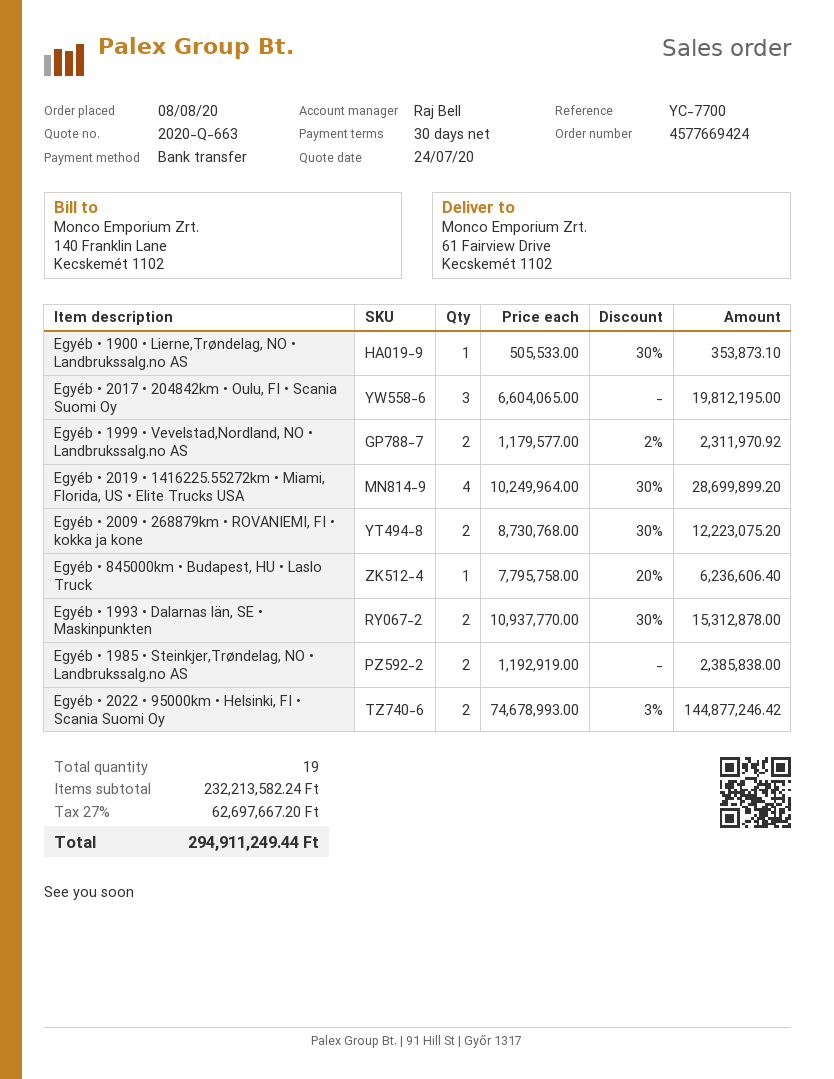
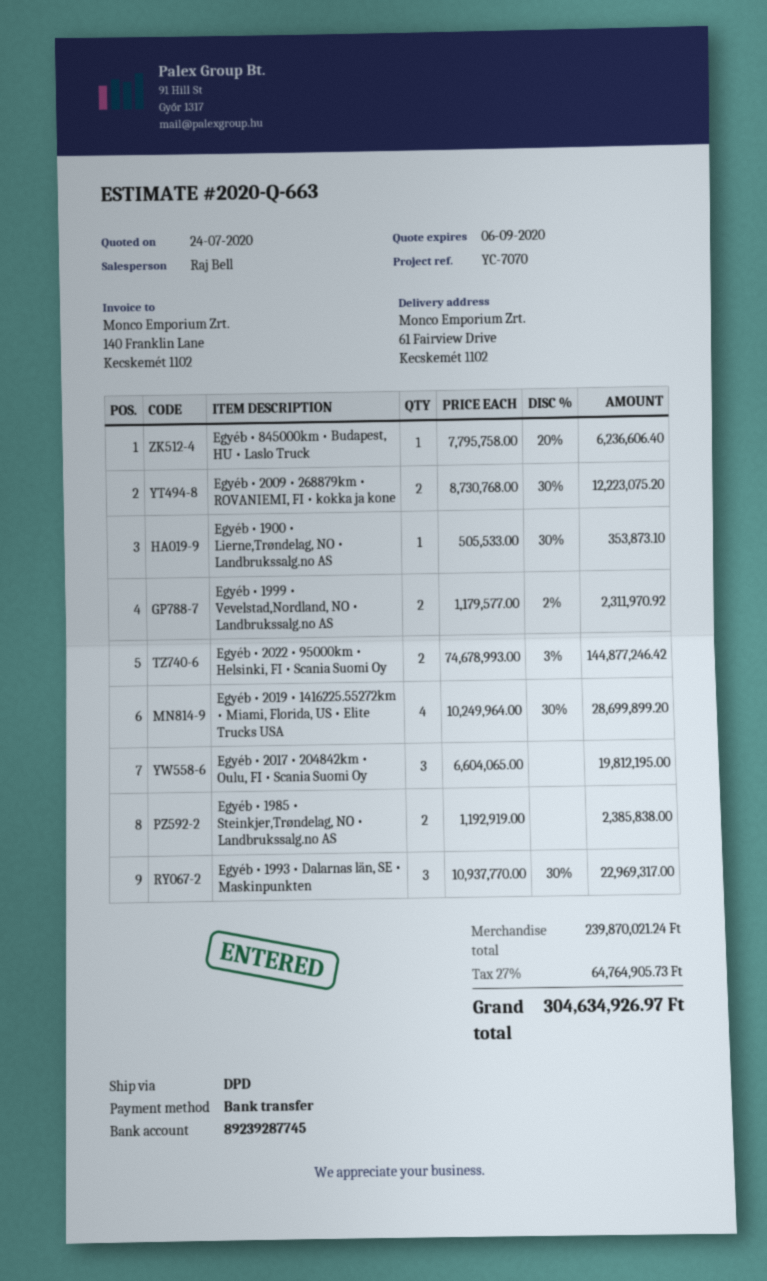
reference: YC-7700 -> YC-7070
Egyéb • 1993 • Dalarnas län, SE • Maskinpunkten: 2 x 10937770.00 - 30% = 15312878.00 -> 3 x 10937770.00 - 30% = 22969317.00
subtotal: 232213582.24 -> 239870021.24
tax: 27% = 62697667.20 -> 27% = 64764905.73
total: 294911249.44 -> 304634926.97

